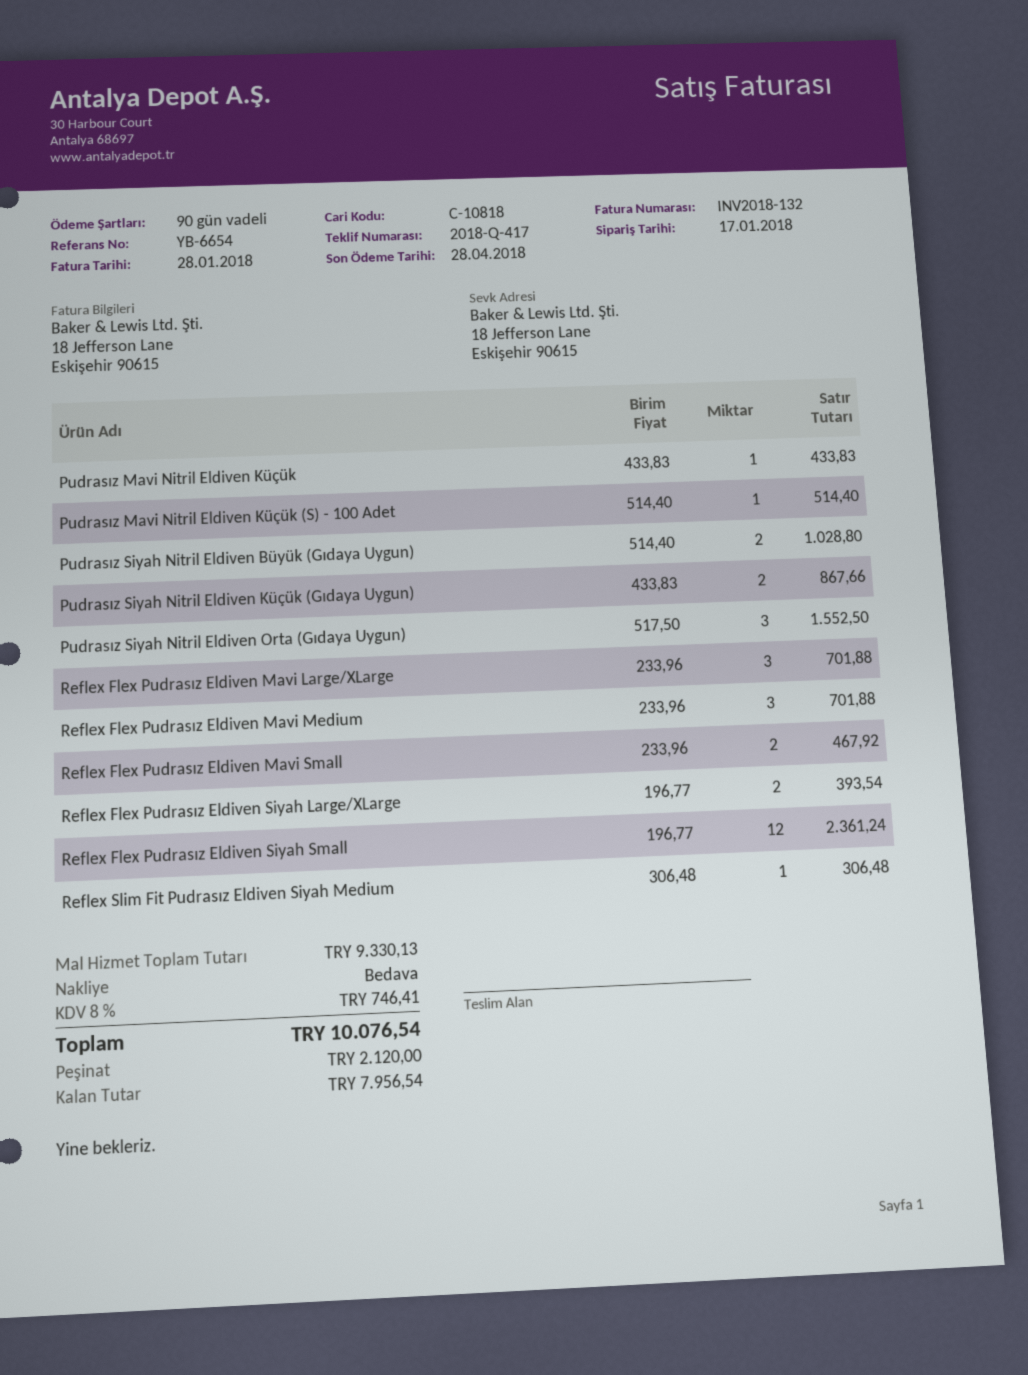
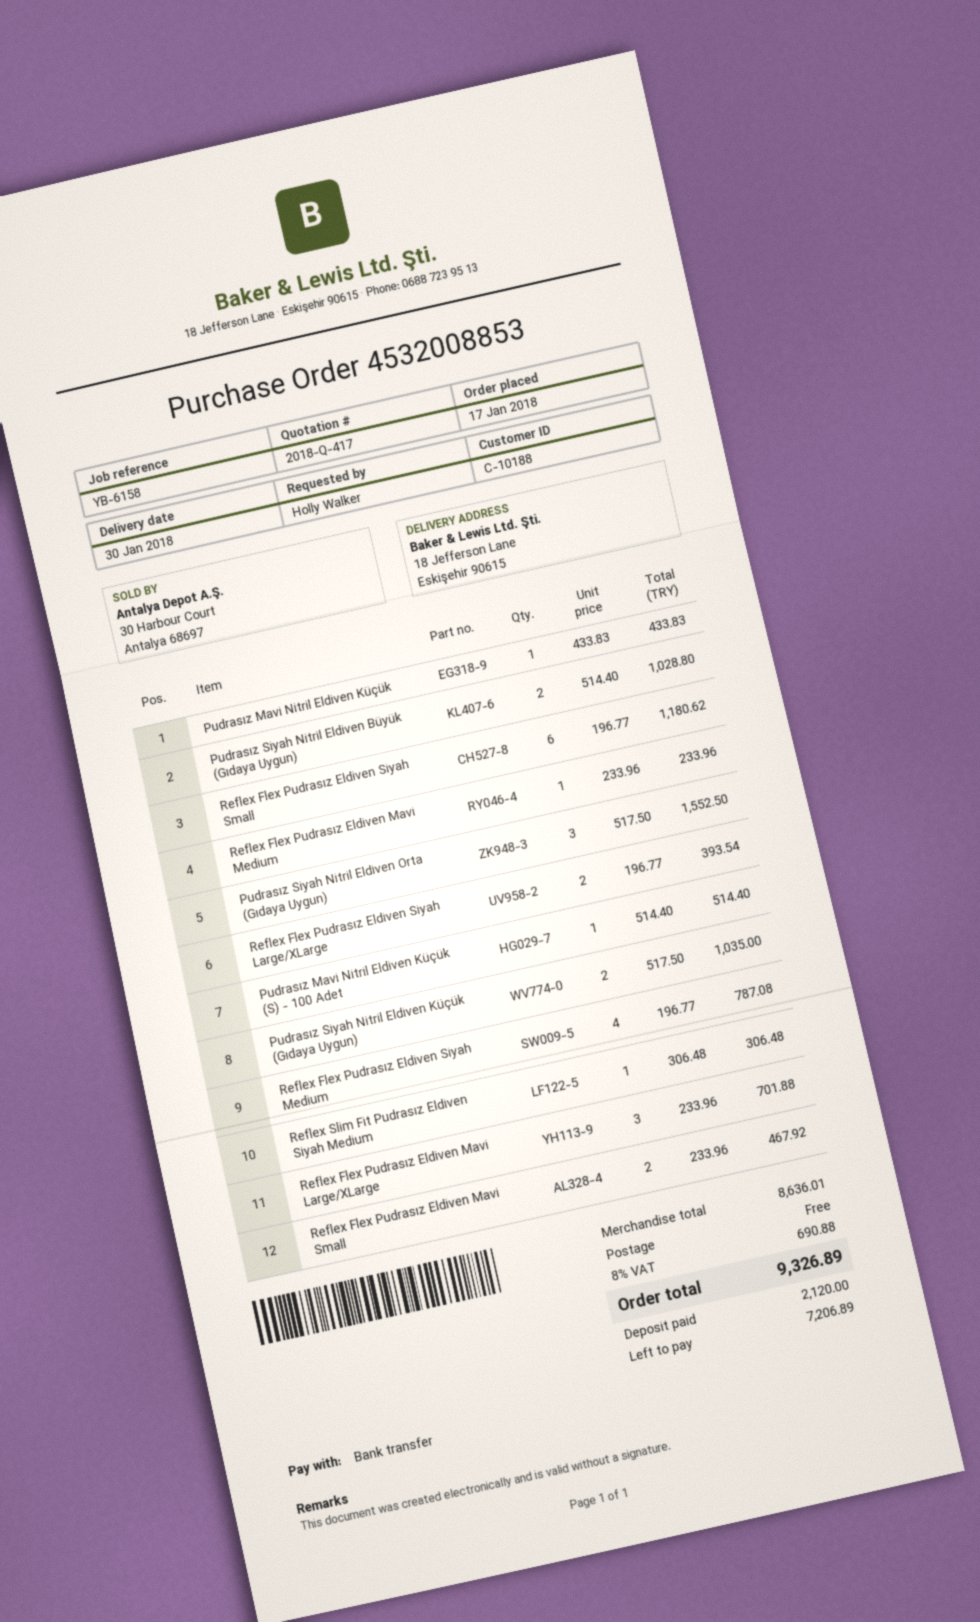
customer number: C-10818 -> C-10188
reference: YB-6654 -> YB-6158
Pudrasız Siyah Nitril Eldiven Küçük (Gıdaya Uygun): 2 x 433.83 = 867.66 -> 2 x 517.50 = 1035.00
Reflex Flex Pudrasız Eldiven Mavi Medium: 3 x 233.96 = 701.88 -> 1 x 233.96 = 233.96
Reflex Flex Pudrasız Eldiven Siyah Small: 12 x 196.77 = 2361.24 -> 6 x 196.77 = 1180.62
Reflex Flex Pudrasız Eldiven Siyah Medium: none -> 4 x 196.77 = 787.08
subtotal: 9330.13 -> 8636.01
tax: 8% = 746.41 -> 8% = 690.88
total: 10076.54 -> 9326.89
balance: 7956.54 -> 7206.89

